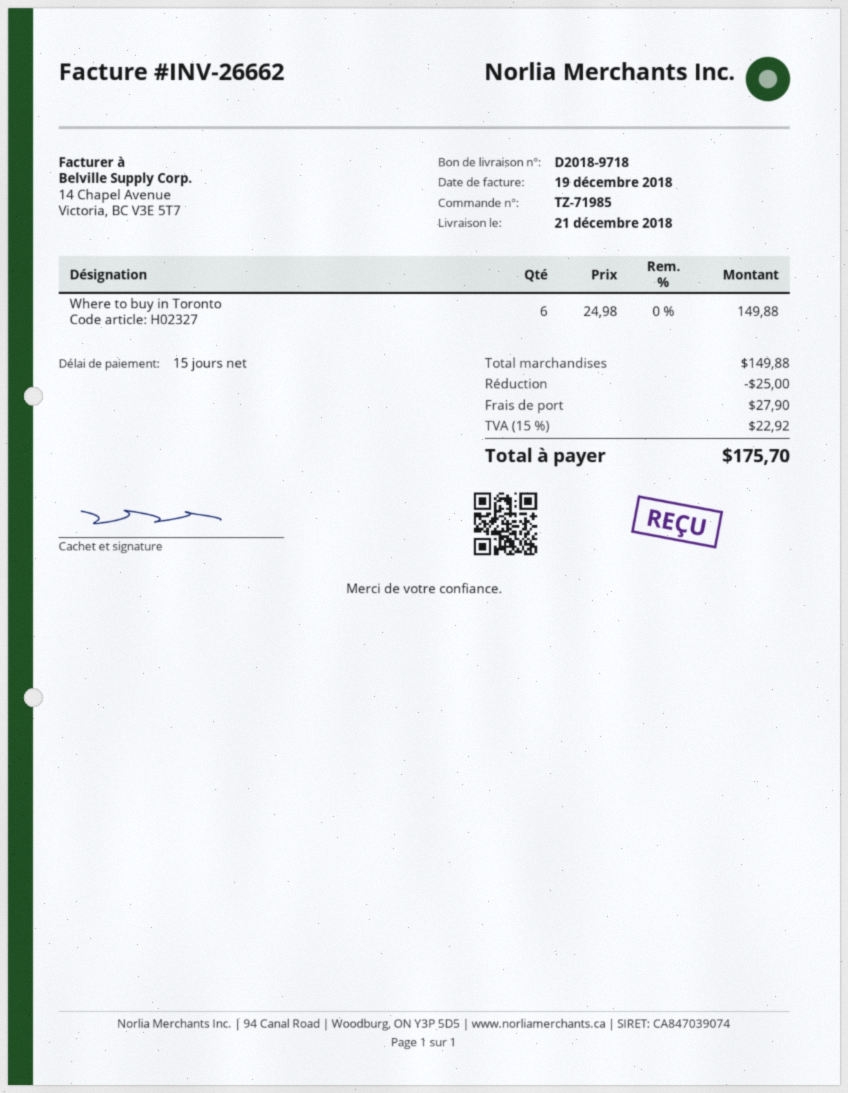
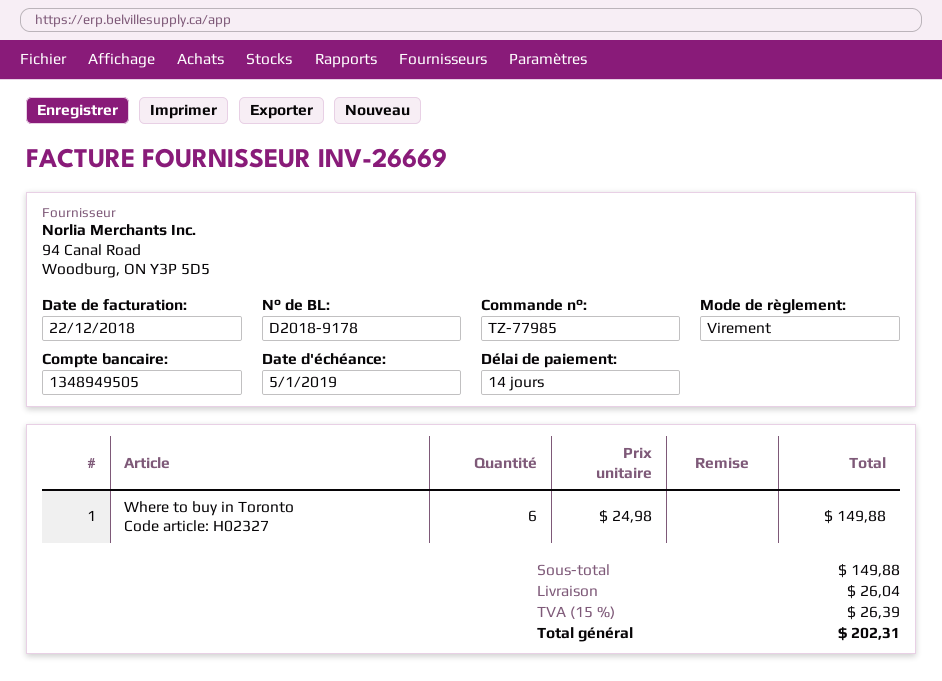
order number: TZ-71985 -> TZ-77985
delivery note number: D2018-9718 -> D2018-9178
invoice number: INV-26662 -> INV-26669
invoice date: 2018-12-19 -> 2018-12-22
payment terms: 15 days -> 14 days
discount: 25.00 -> none
shipping: 27.90 -> 26.04
tax: 15% = 22.92 -> 15% = 26.39
total: 175.70 -> 202.31

